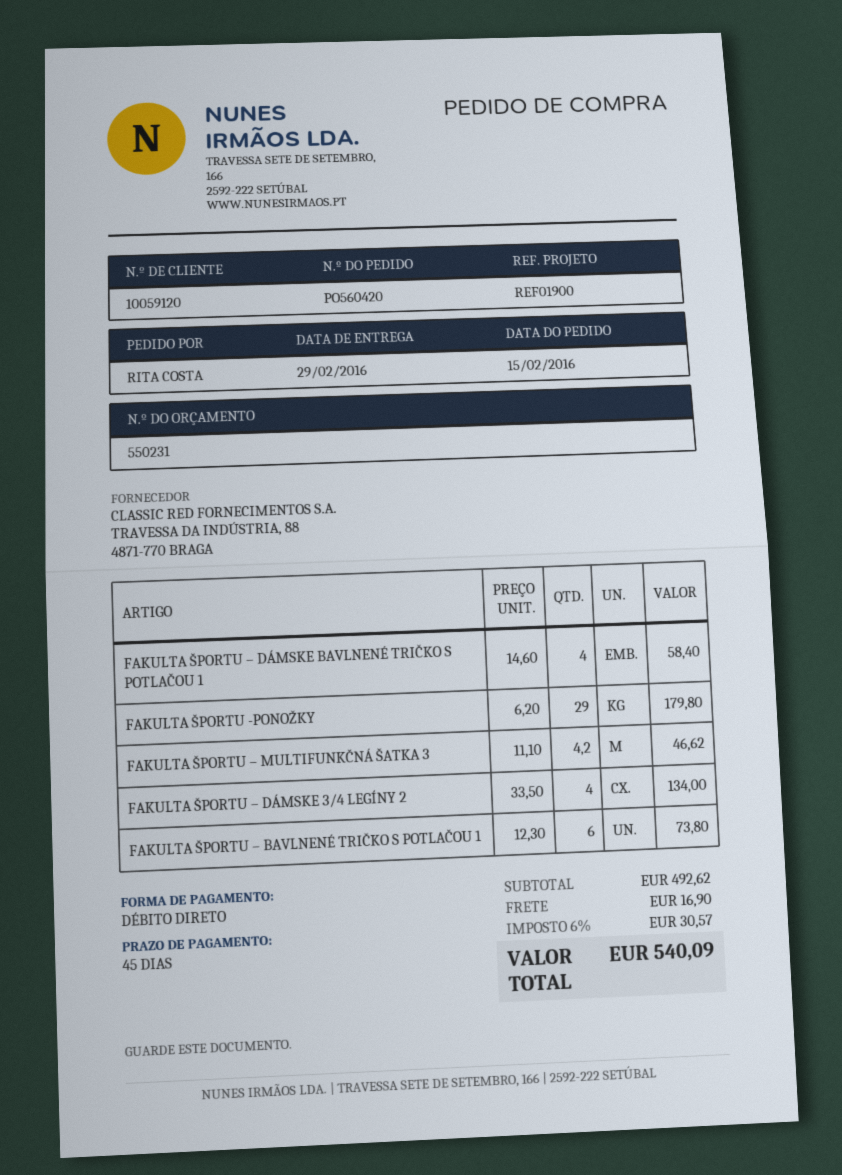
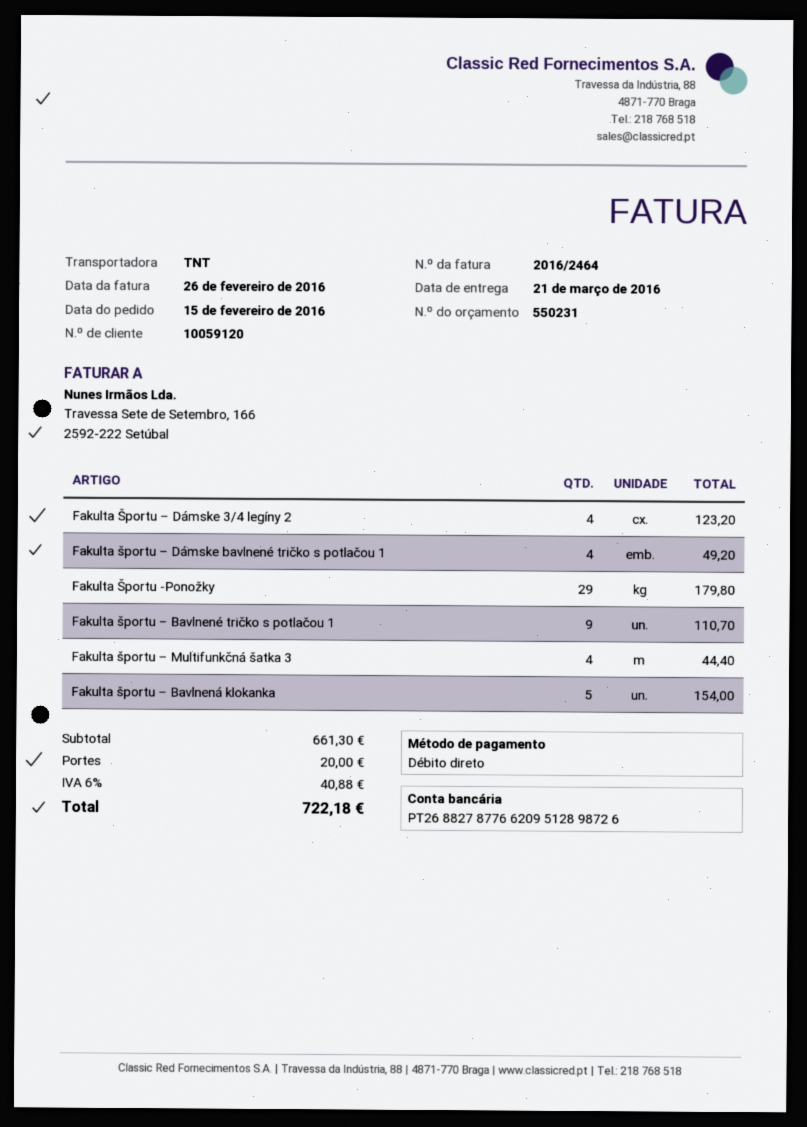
delivery date: 2016-02-29 -> 2016-03-21
FAKULTA ŠPORTU – DÁMSKE BAVLNENÉ TRIČKO S POTLAČOU 1: 4 for 58.40 -> 4 for 49.20
FAKULTA ŠPORTU – MULTIFUNKČNÁ ŠATKA 3: 4.2 for 46.62 -> 4 for 44.40
FAKULTA ŠPORTU – DÁMSKE 3/4 LEGÍNY 2: 4 for 134.00 -> 4 for 123.20
FAKULTA ŠPORTU – BAVLNENÉ TRIČKO S POTLAČOU 1: 6 for 73.80 -> 9 for 110.70
Fakulta športu – Bavlnená klokanka: none -> 5 for 154.00
subtotal: 492.62 -> 661.30
shipping: 16.90 -> 20.00
tax: 6% = 30.57 -> 6% = 40.88
total: 540.09 -> 722.18

